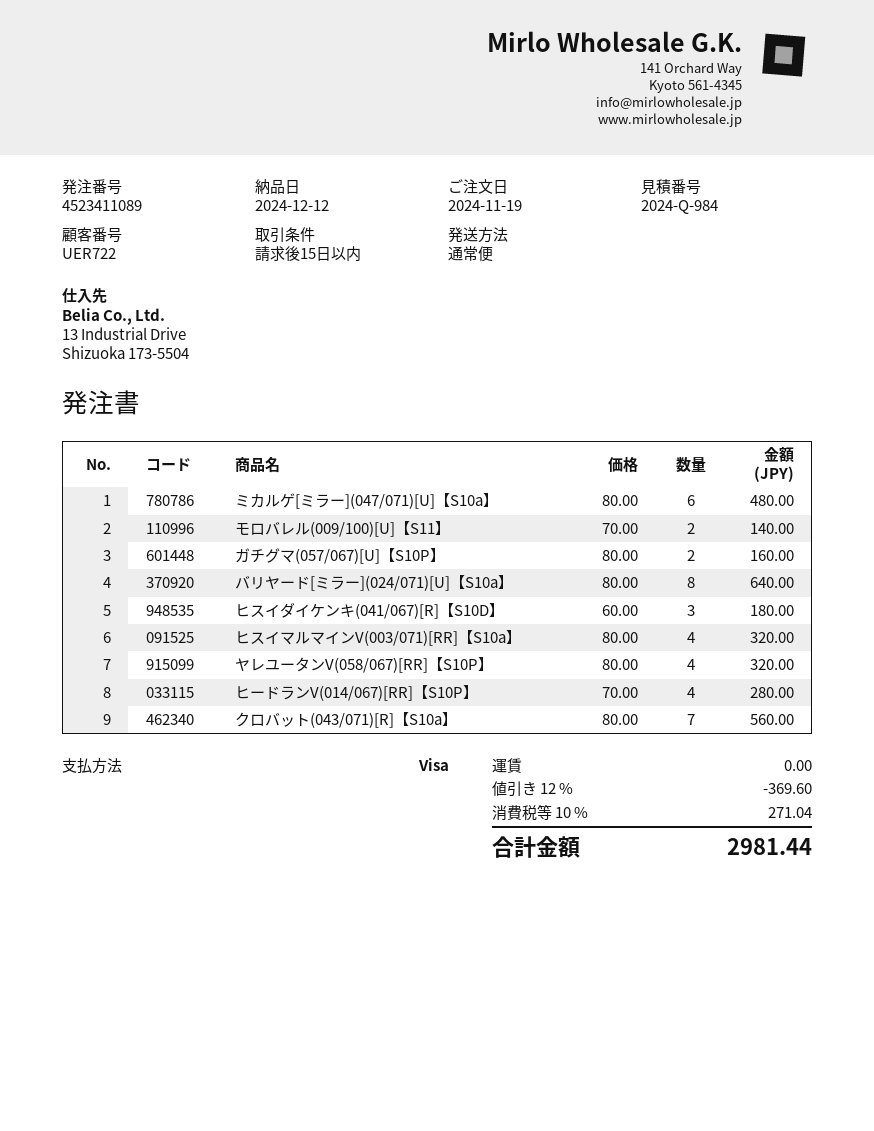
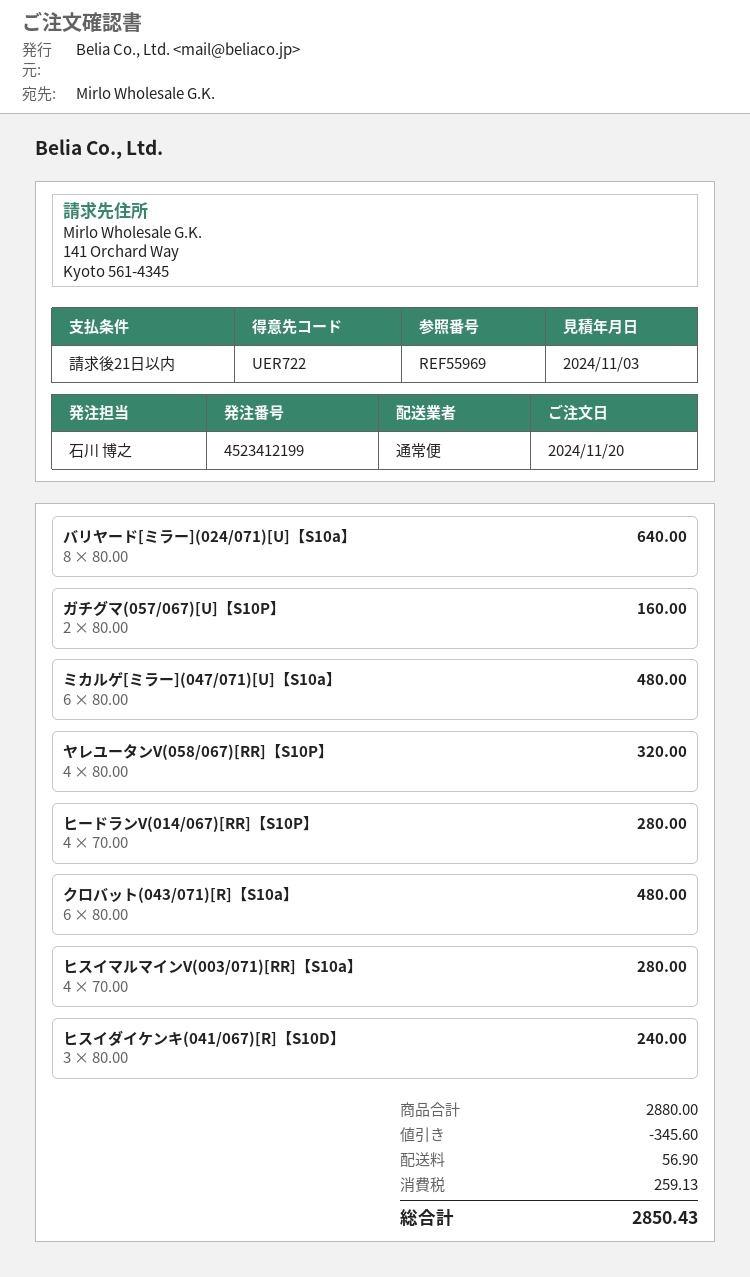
order number: 4523411089 -> 4523412199
order date: 2024-11-19 -> 2024-11-20
payment terms: 15 days -> 21 days
モロバレル(009/100)[U]【S11】: 2 x 70.00 = 140.00 -> none
ヒスイダイケンキ(041/067)[R]【S10D】: 3 x 60.00 = 180.00 -> 3 x 80.00 = 240.00
ヒスイマルマインV(003/071)[RR]【S10a】: 4 x 80.00 = 320.00 -> 4 x 70.00 = 280.00
クロバット(043/071)[R]【S10a】: 7 x 80.00 = 560.00 -> 6 x 80.00 = 480.00
discount: 369.60 -> 345.60
shipping: 0.00 -> 56.90
tax: 271.04 -> 259.13
total: 2981.44 -> 2850.43

